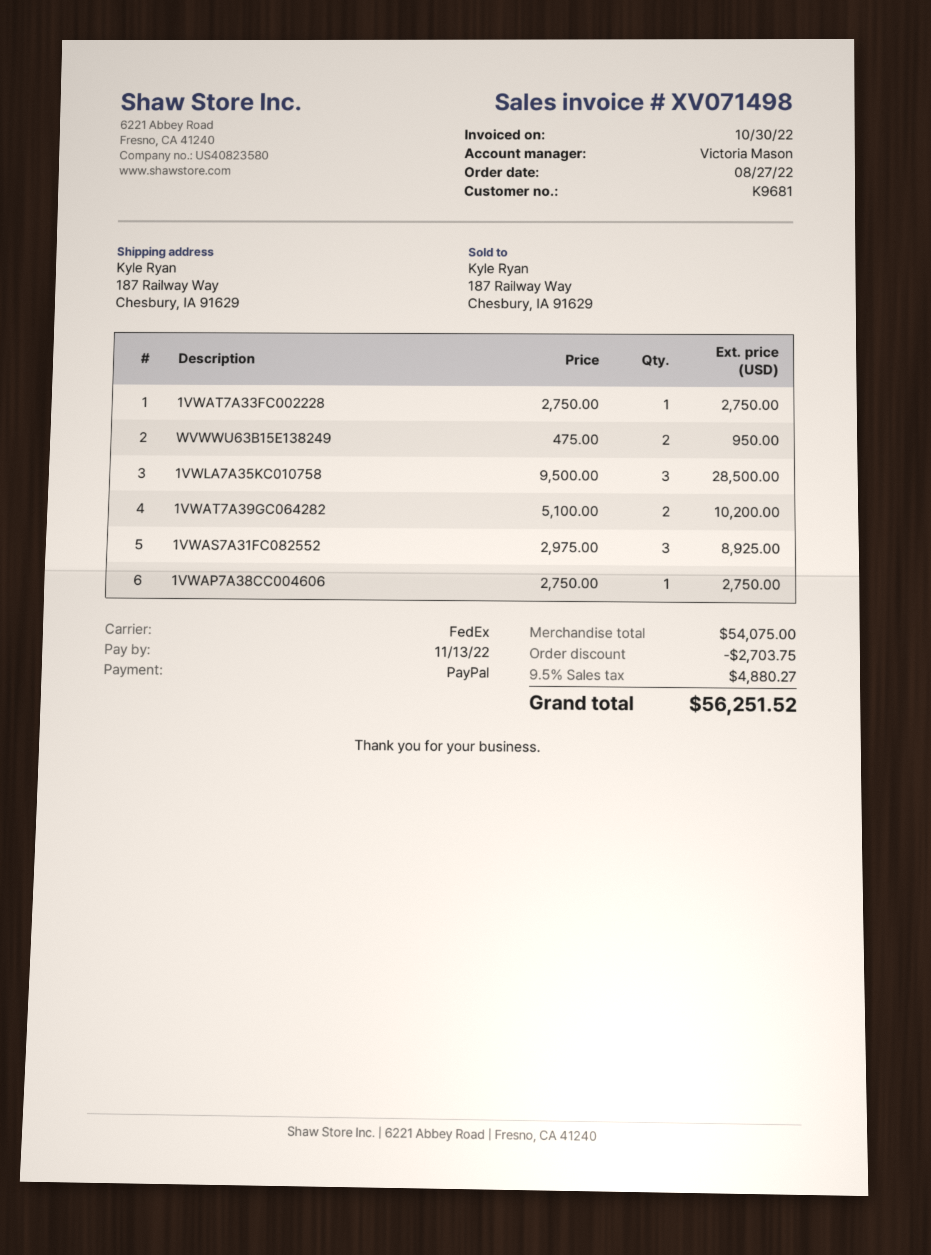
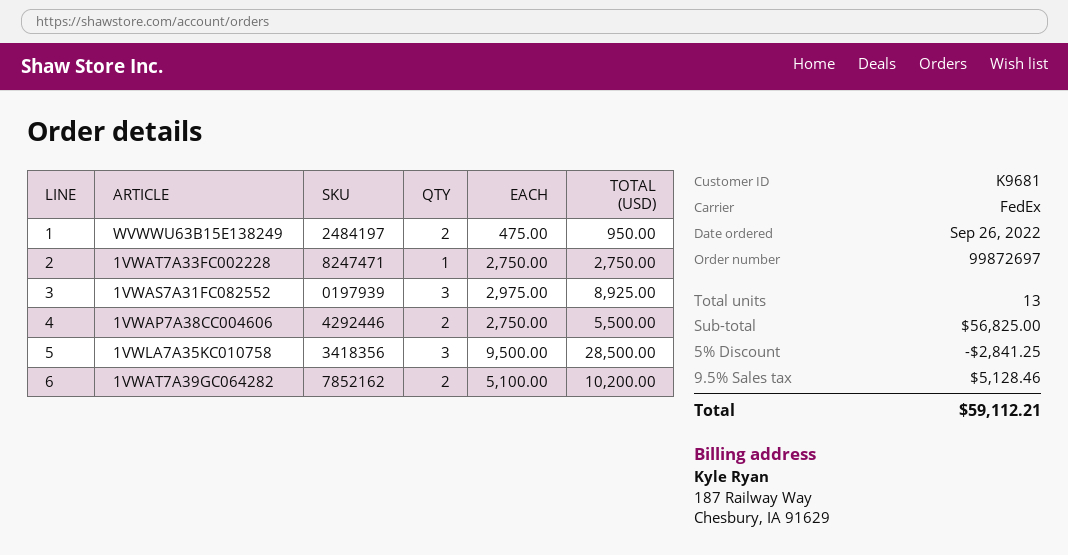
order date: 2022-08-27 -> 2022-09-26
1VWAP7A38CC004606: 1 x 2750.00 = 2750.00 -> 2 x 2750.00 = 5500.00
subtotal: 54075.00 -> 56825.00
discount: 2703.75 -> 2841.25
tax: 9.5% = 4880.27 -> 9.5% = 5128.46
total: 56251.52 -> 59112.21

